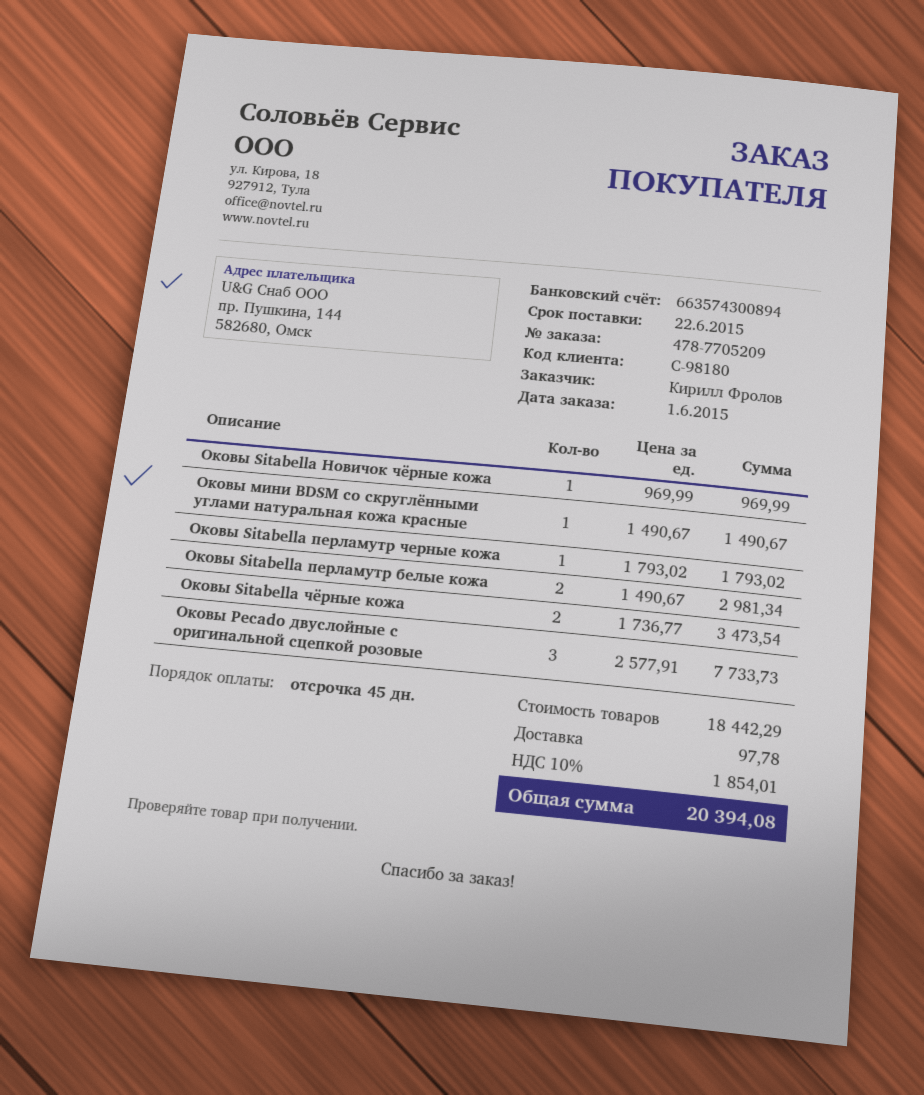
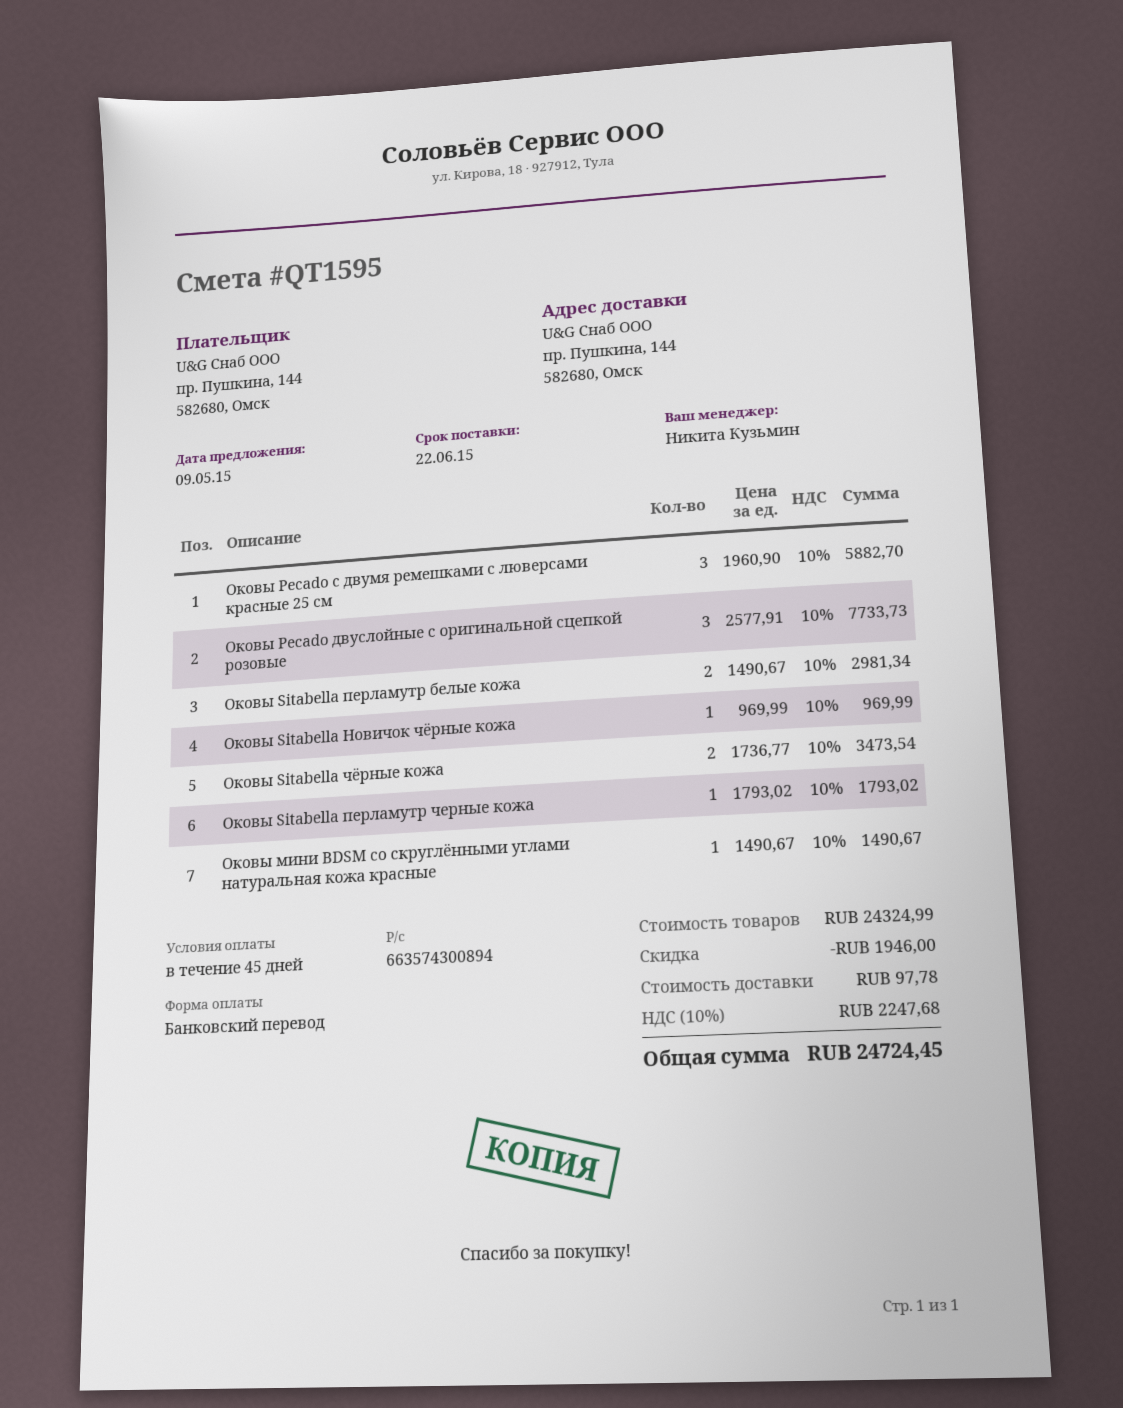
Оковы Pecado с двумя ремешками с люверсами красные 25 см: none -> 3 x 1960.90 = 5882.70
subtotal: 18442.29 -> 24324.99
discount: none -> 1946.00
tax: 10% = 1854.01 -> 10% = 2247.68
total: 20394.08 -> 24724.45

